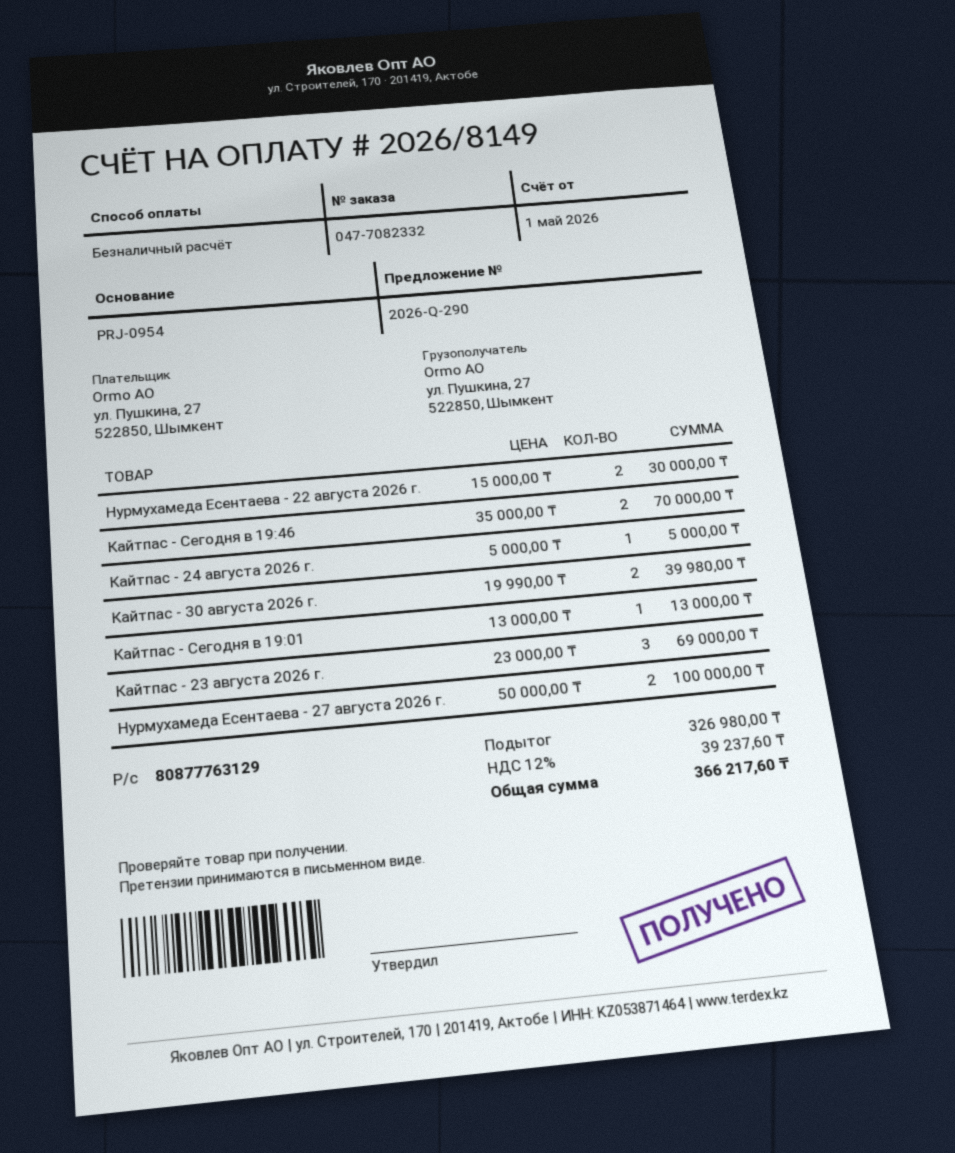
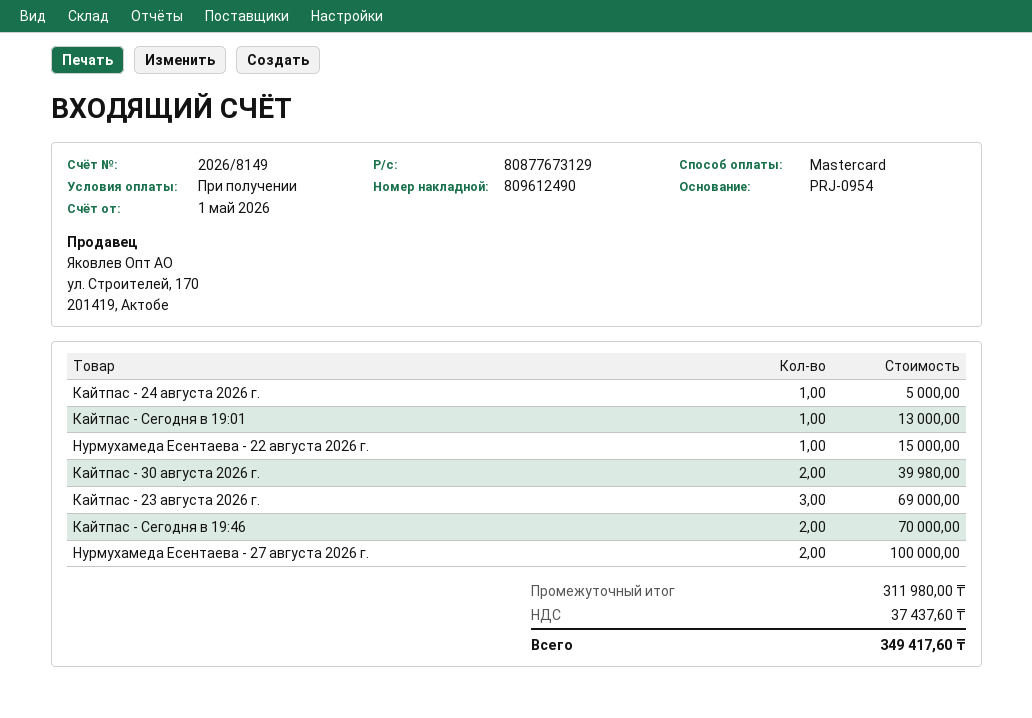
payment method: bank transfer -> Mastercard
bank account: 80877763129 -> 80877673129
Нурмухамеда Есентаева - 22 августа 2026 г.: 2 for 30000.00 -> 1 for 15000.00
subtotal: 326980.00 -> 311980.00
tax: 39237.60 -> 37437.60
total: 366217.60 -> 349417.60

